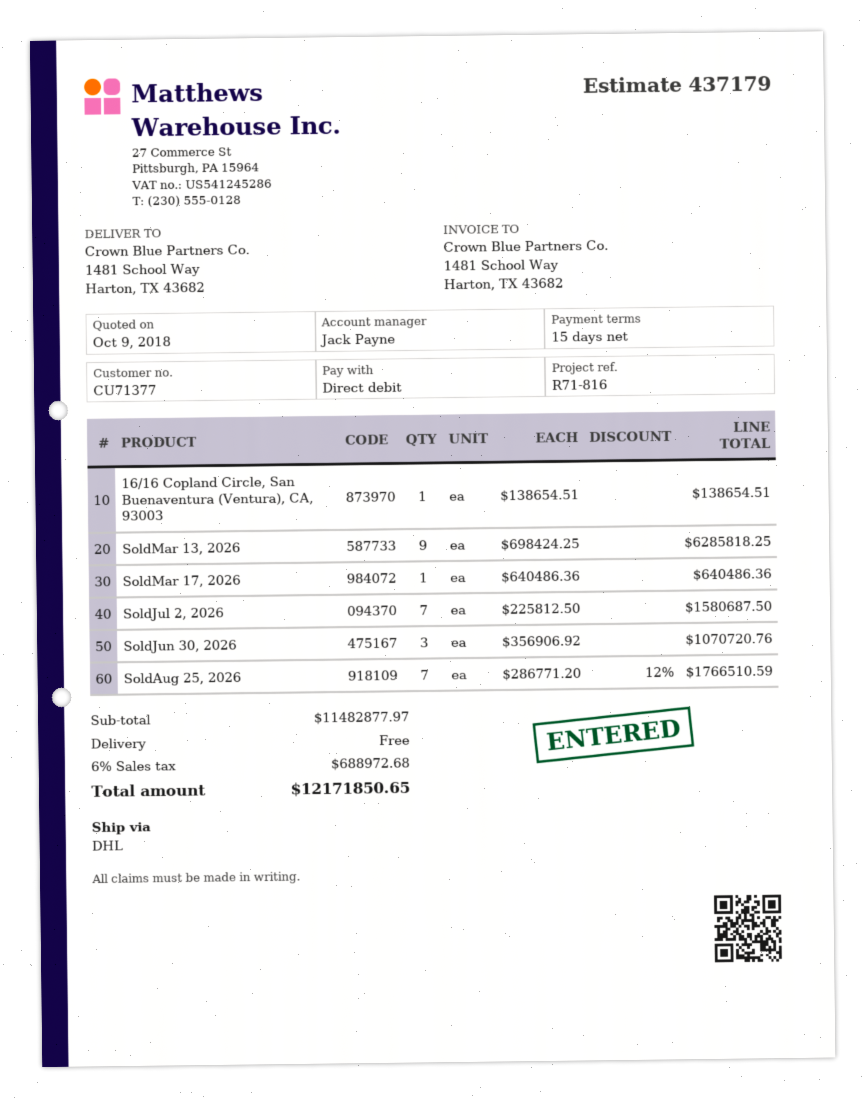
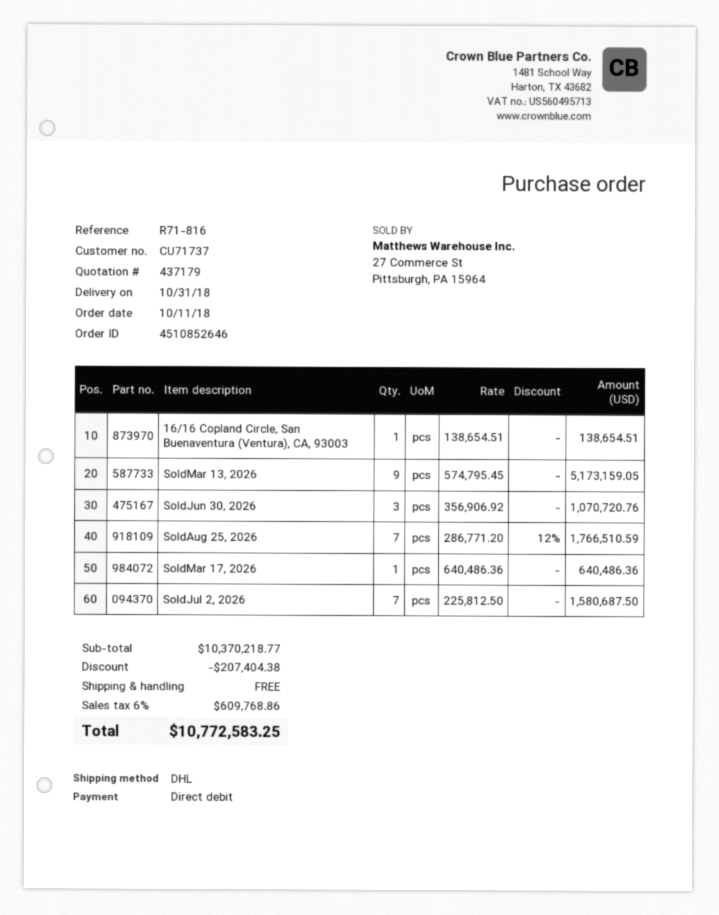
customer number: CU71377 -> CU71737
SoldMar 13, 2026: 9 x 698424.25 = 6285818.25 -> 9 x 574795.45 = 5173159.05
subtotal: 11482877.97 -> 10370218.77
discount: none -> 207404.38
tax: 6% = 688972.68 -> 6% = 609768.86
total: 12171850.65 -> 10772583.25

